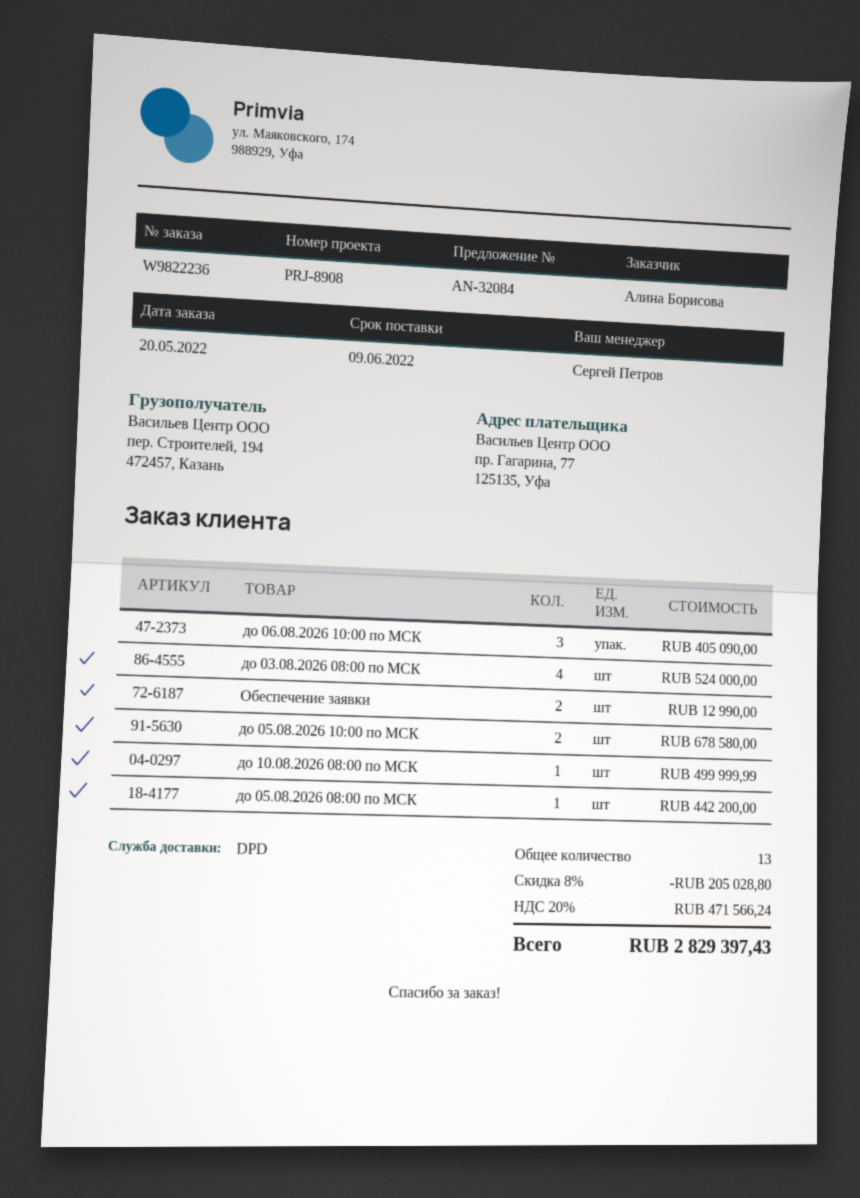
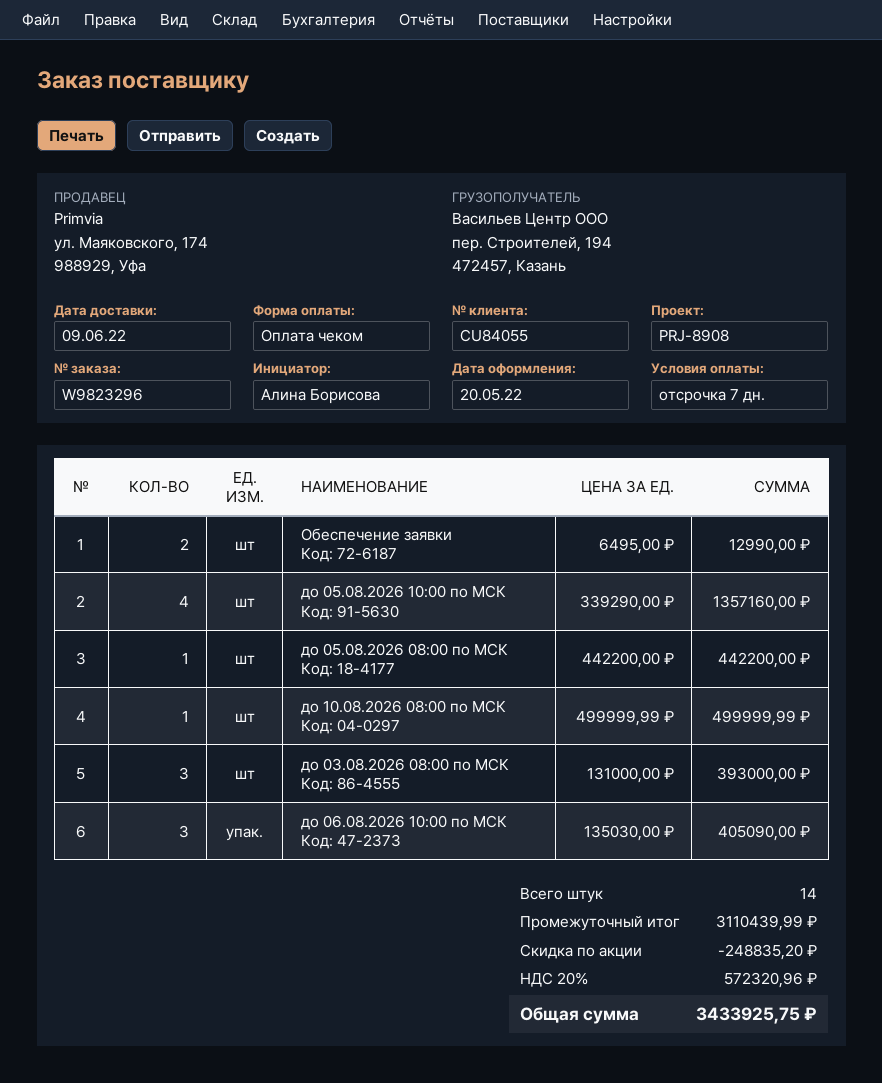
order number: W9822236 -> W9823296
до 03.08.2026 08:00 по МСК: 4 for 524000.00 -> 3 for 393000.00
до 05.08.2026 10:00 по МСК: 2 for 678580.00 -> 4 for 1357160.00
total quantity: 13 -> 14
discount: 205028.80 -> 248835.20
tax: 20% = 471566.24 -> 20% = 572320.96
total: 2829397.43 -> 3433925.75

